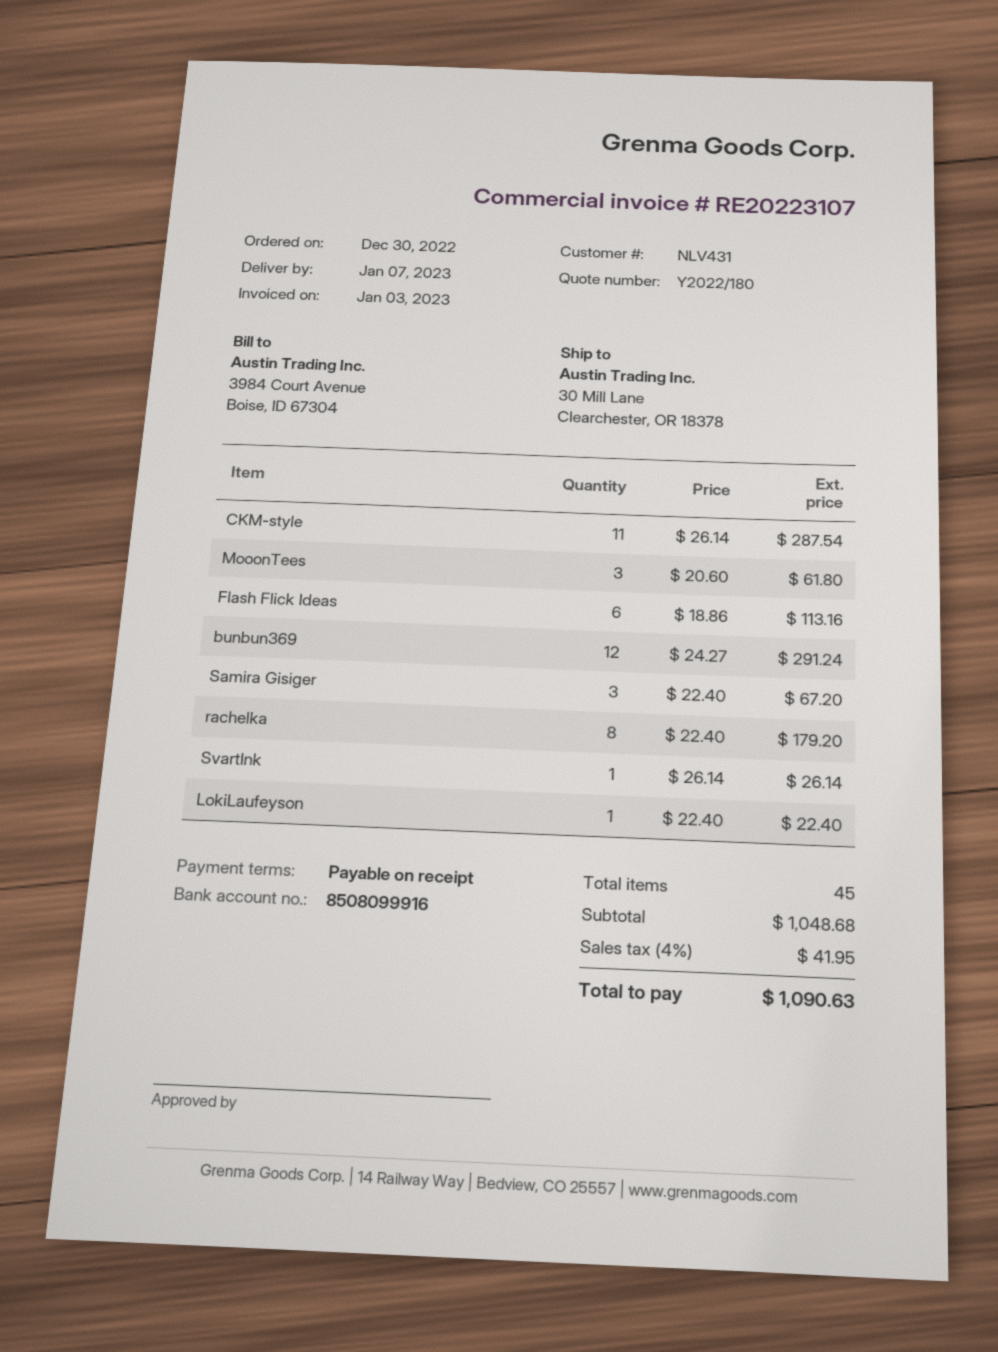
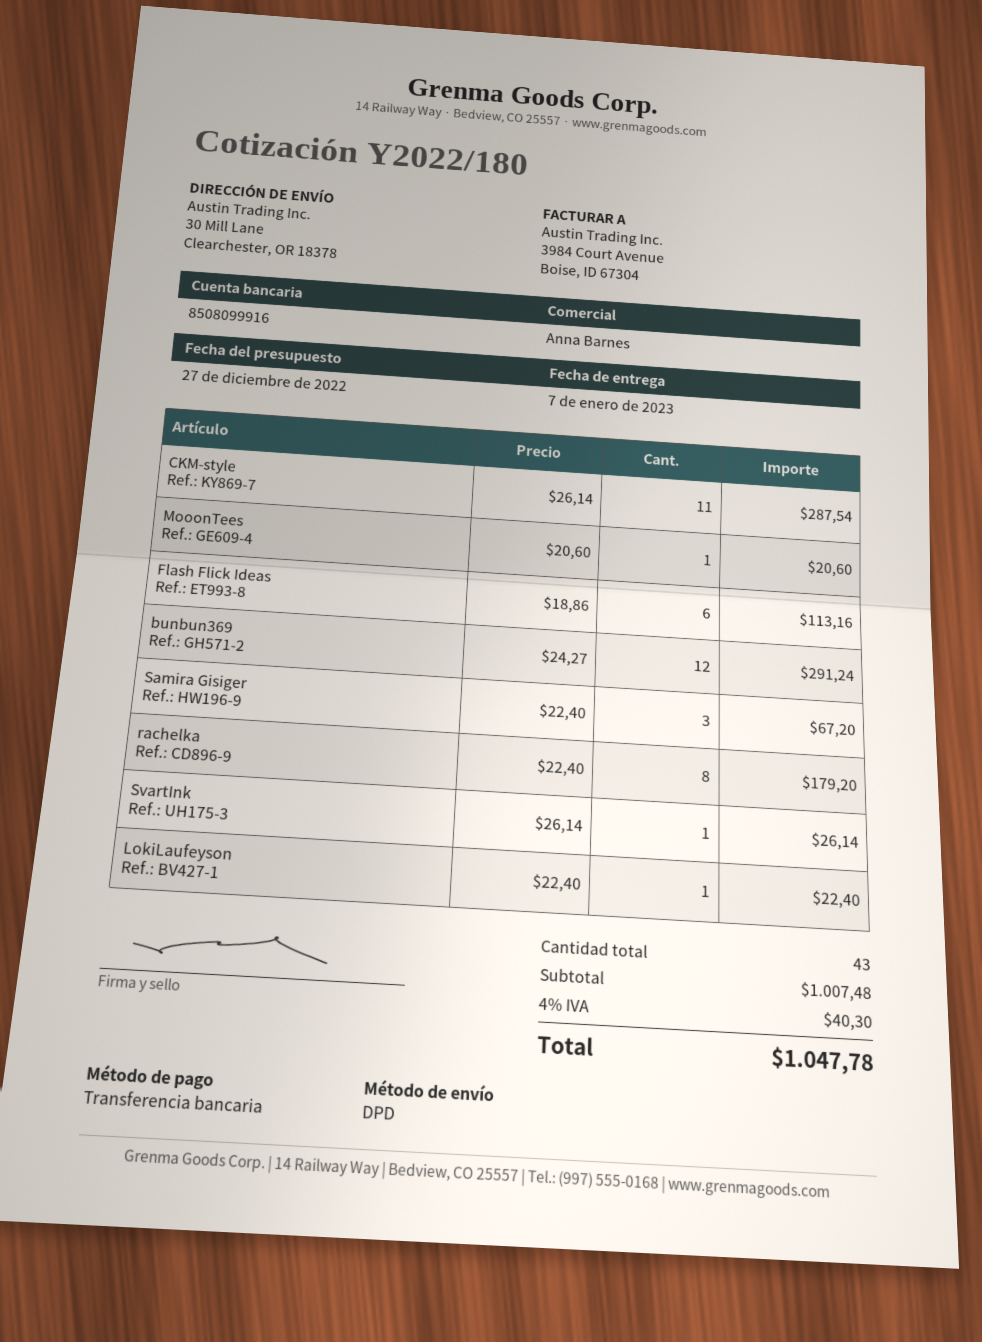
MooonTees: 3 x 20.60 = 61.80 -> 1 x 20.60 = 20.60
total quantity: 45 -> 43
subtotal: 1048.68 -> 1007.48
tax: 4% = 41.95 -> 4% = 40.30
total: 1090.63 -> 1047.78

